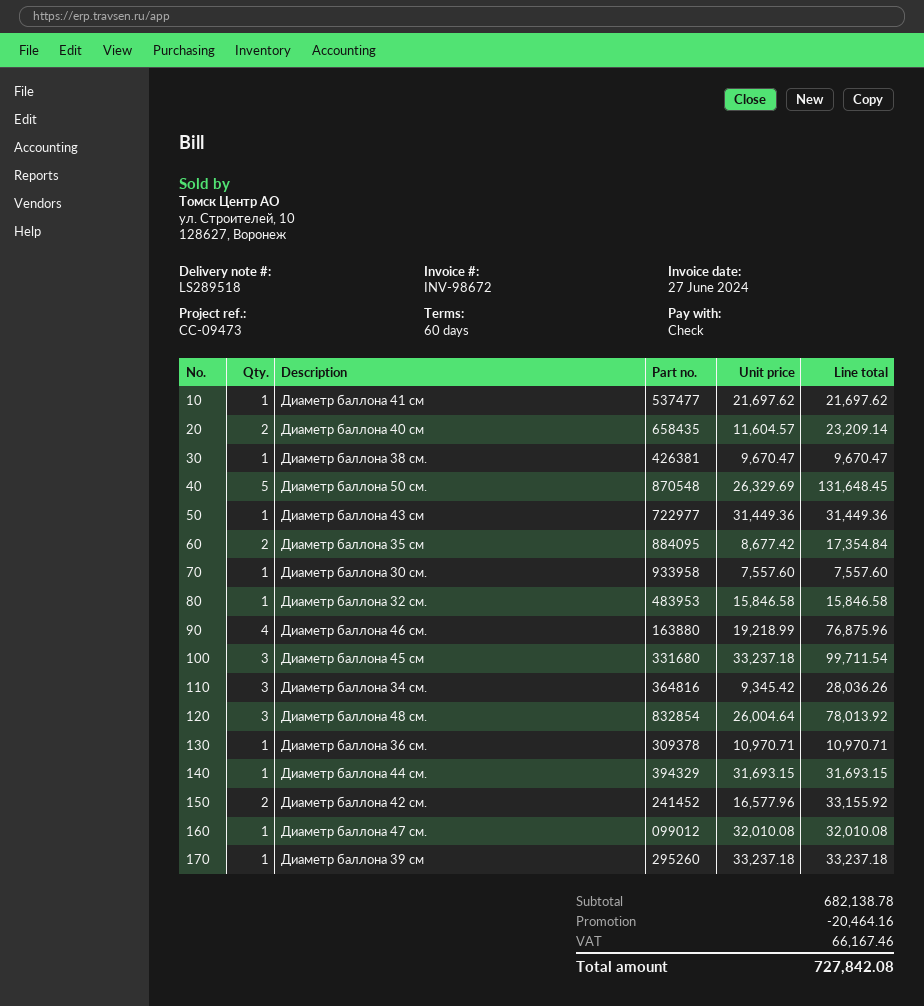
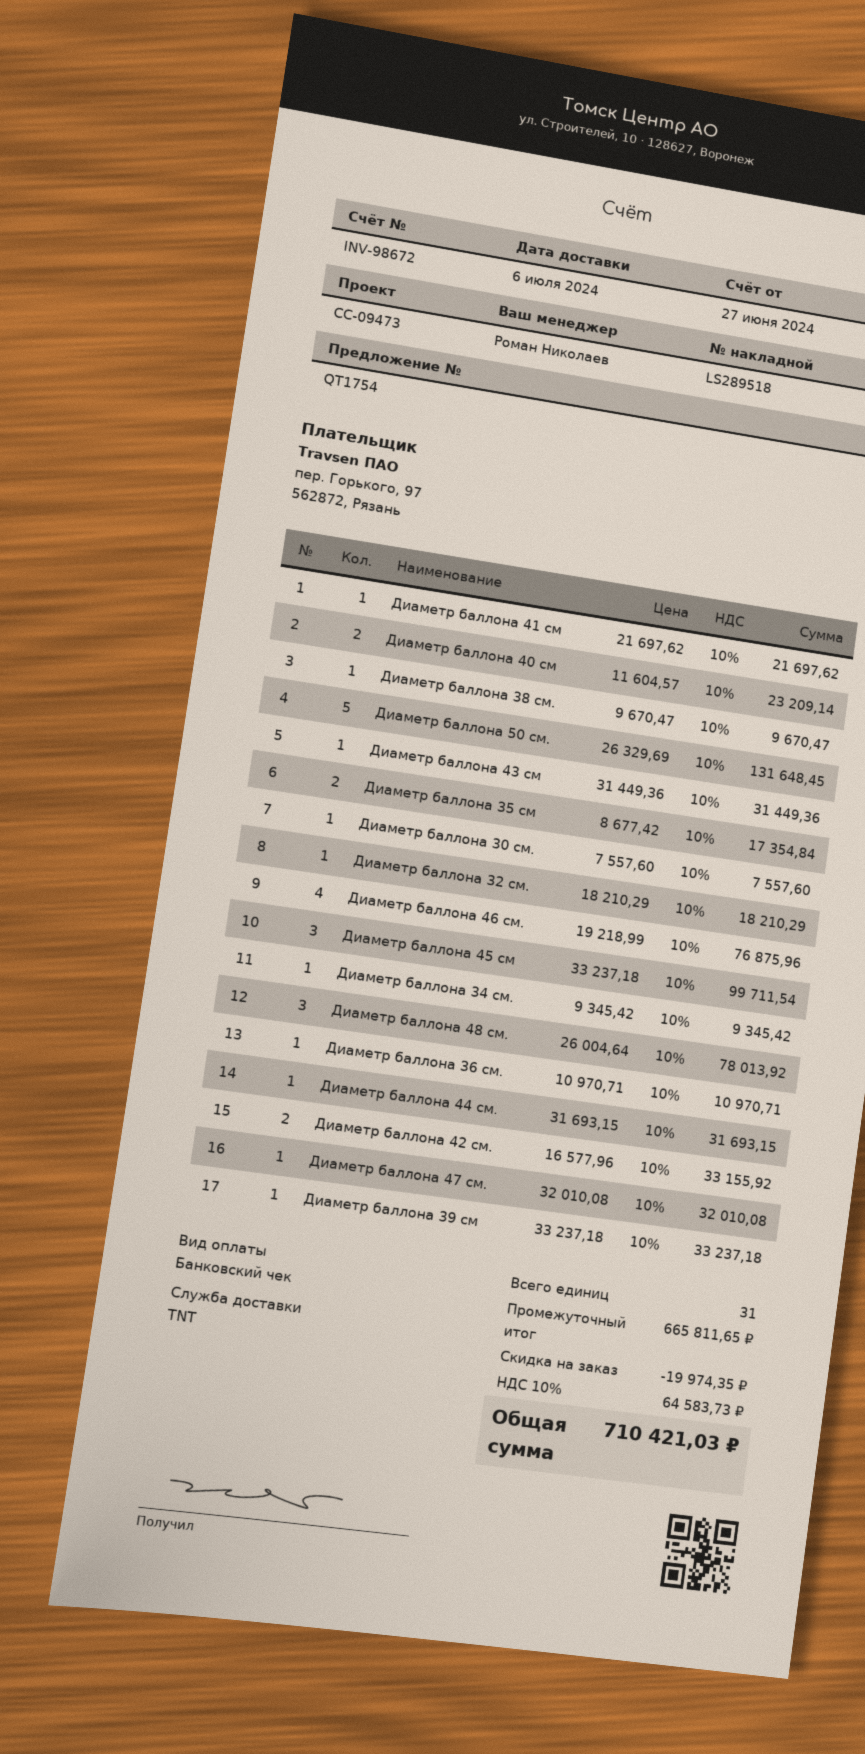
Диаметр баллона 32 см.: 1 x 15846.58 = 15846.58 -> 1 x 18210.29 = 18210.29
Диаметр баллона 34 см.: 3 x 9345.42 = 28036.26 -> 1 x 9345.42 = 9345.42
subtotal: 682138.78 -> 665811.65
discount: 20464.16 -> 19974.35
tax: 66167.46 -> 64583.73
total: 727842.08 -> 710421.03

